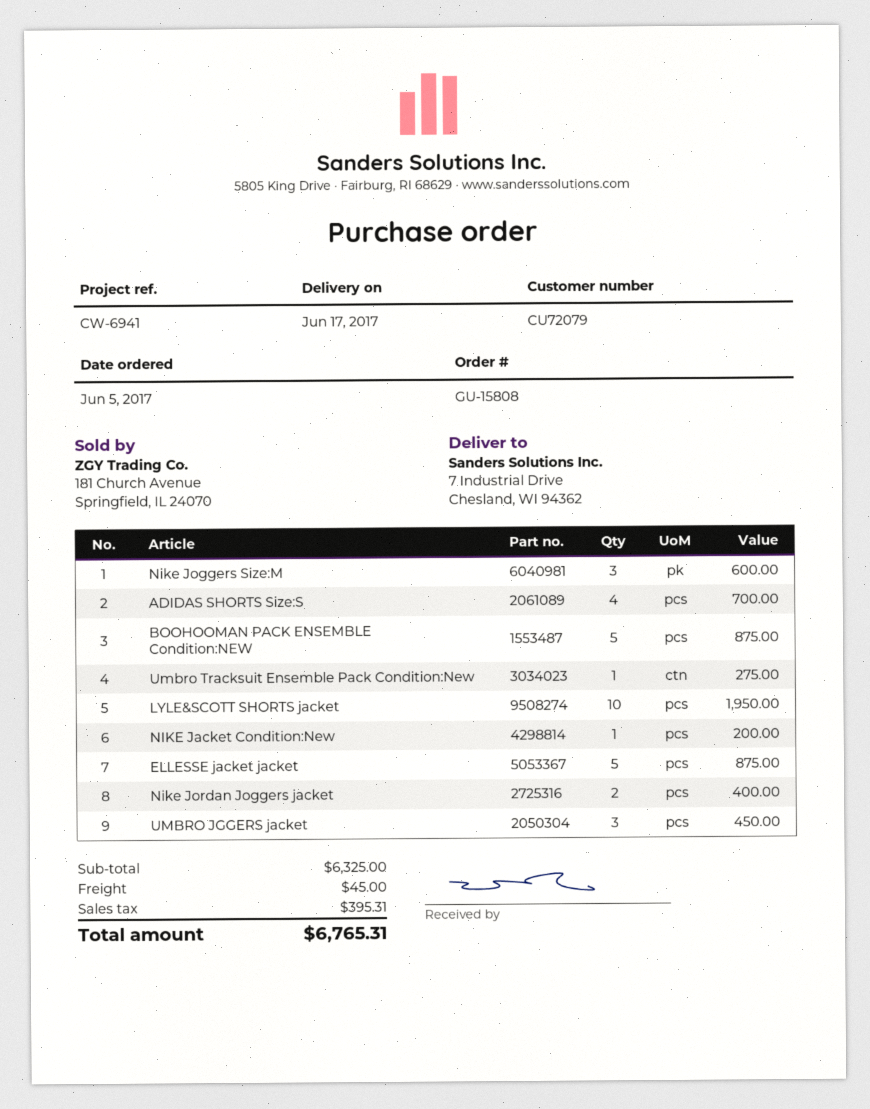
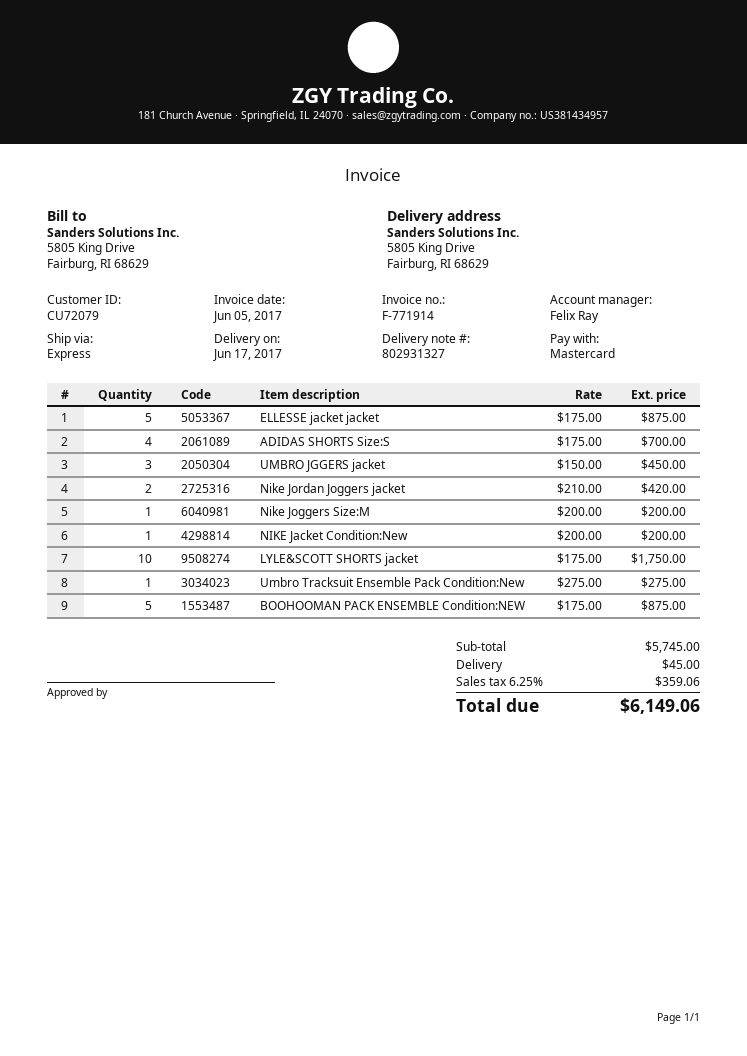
ship to: 7 Industrial Drive, Chesland, WI 94362 -> 5805 King Drive, Fairburg, RI 68629
Nike Joggers Size:M: 3 for 600.00 -> 1 for 200.00
LYLE&SCOTT SHORTS jacket: 10 for 1950.00 -> 10 for 1750.00
Nike Jordan Joggers jacket: 2 for 400.00 -> 2 for 420.00
subtotal: 6325.00 -> 5745.00
tax: 395.31 -> 359.06
total: 6765.31 -> 6149.06

